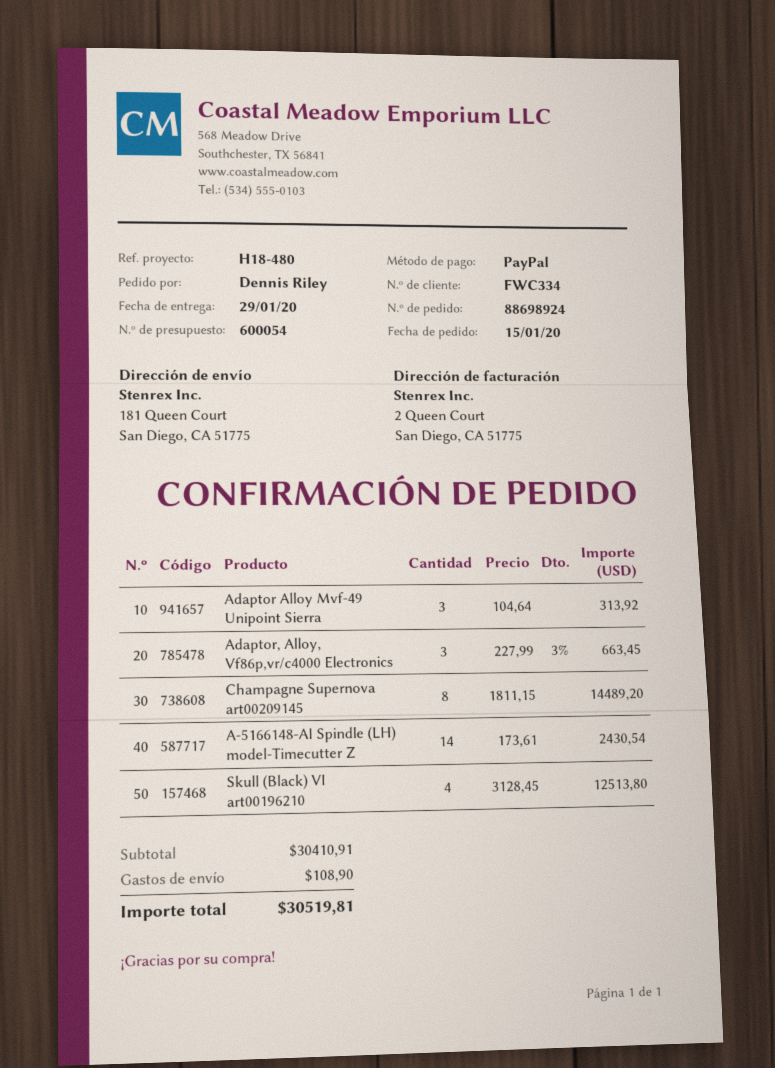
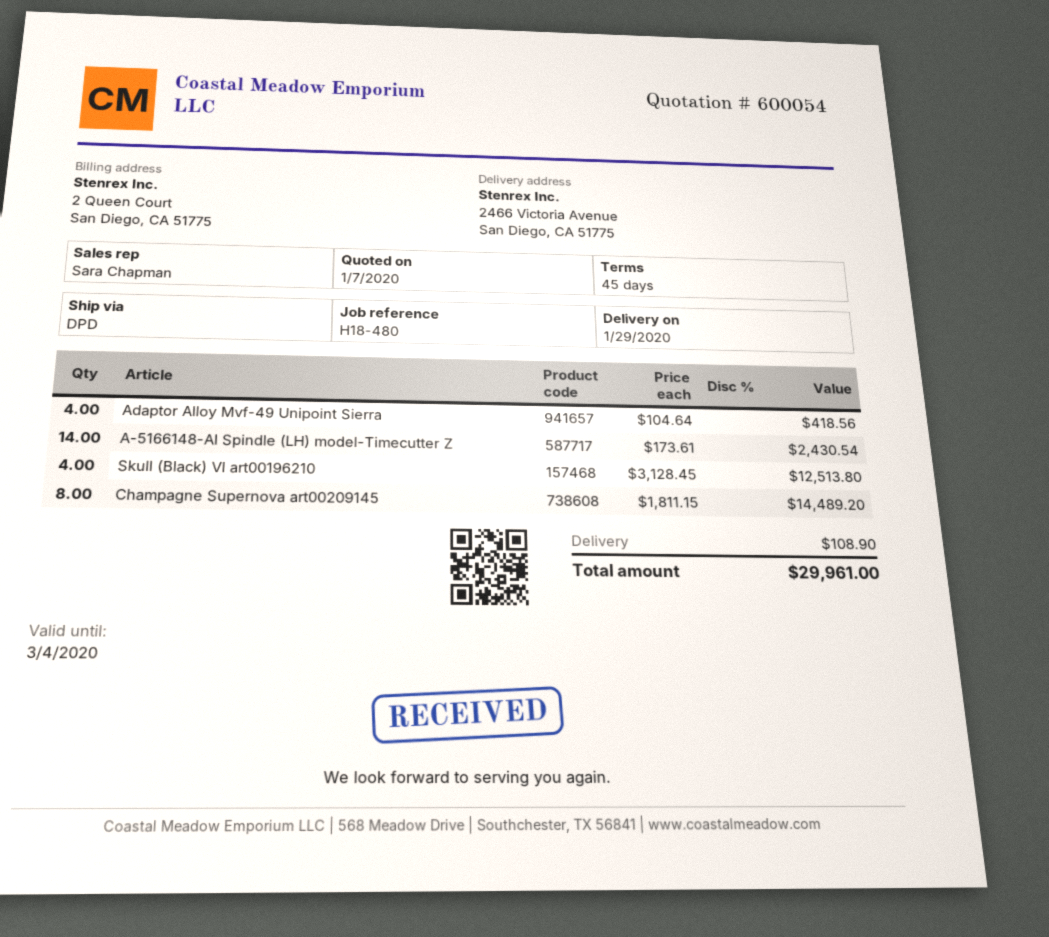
ship to: 181 Queen Court, San Diego, CA 51775 -> 2466 Victoria Avenue, San Diego, CA 51775
Adaptor Alloy Mvf-49 Unipoint Sierra: 3 x 104.64 = 313.92 -> 4 x 104.64 = 418.56
Adaptor, Alloy, Vf86p,vr/c4000 Electronics: 3 x 227.99 - 3% = 663.45 -> none
total: 30519.81 -> 29961.00

